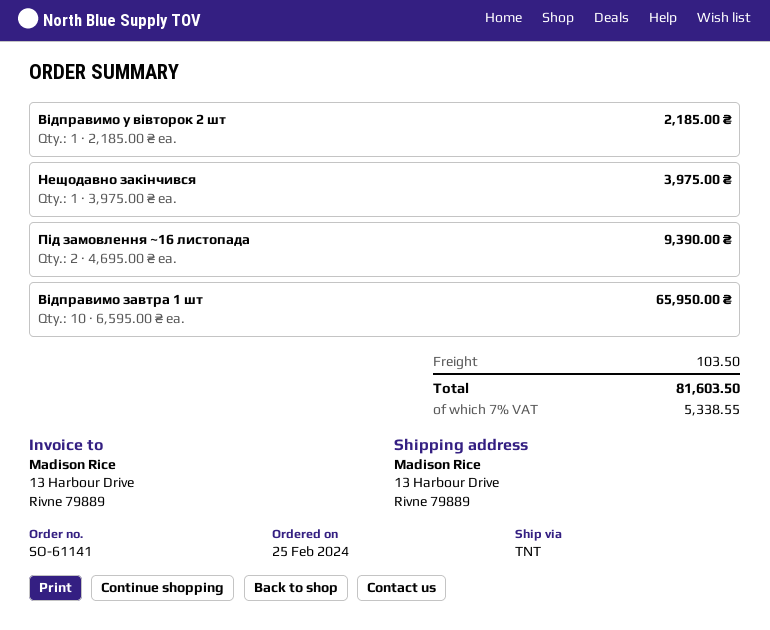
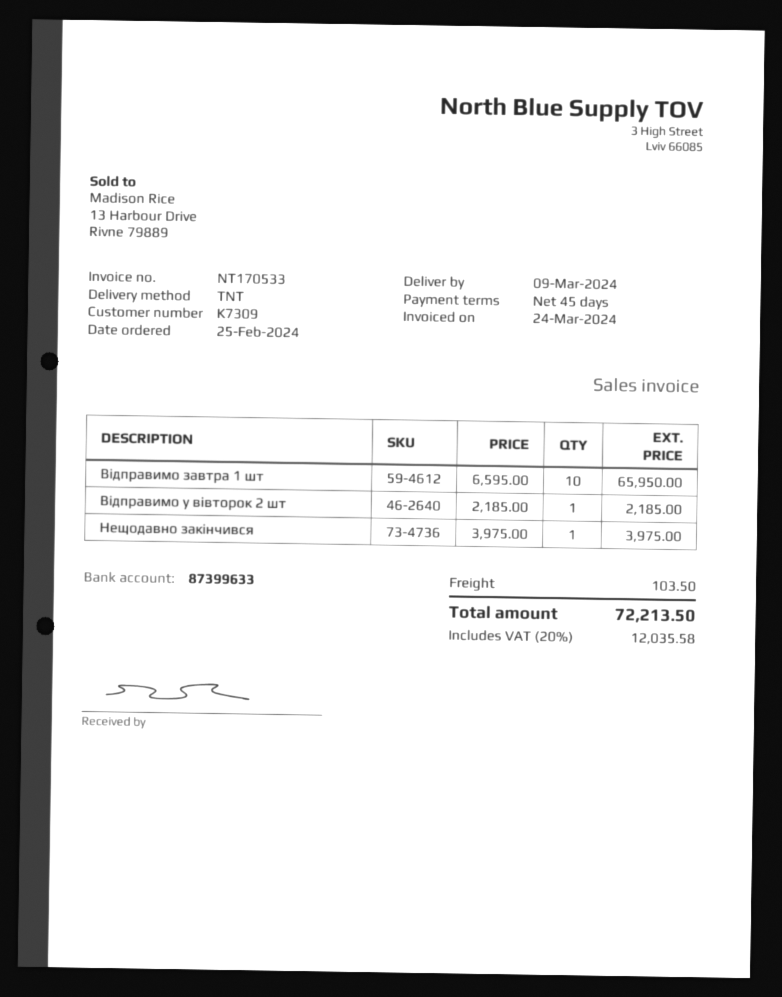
Під замовлення ~16 листопада: 2 x 4695.00 = 9390.00 -> none
tax: 7% = 5338.55 -> 20% = 12035.58
total: 81603.50 -> 72213.50

